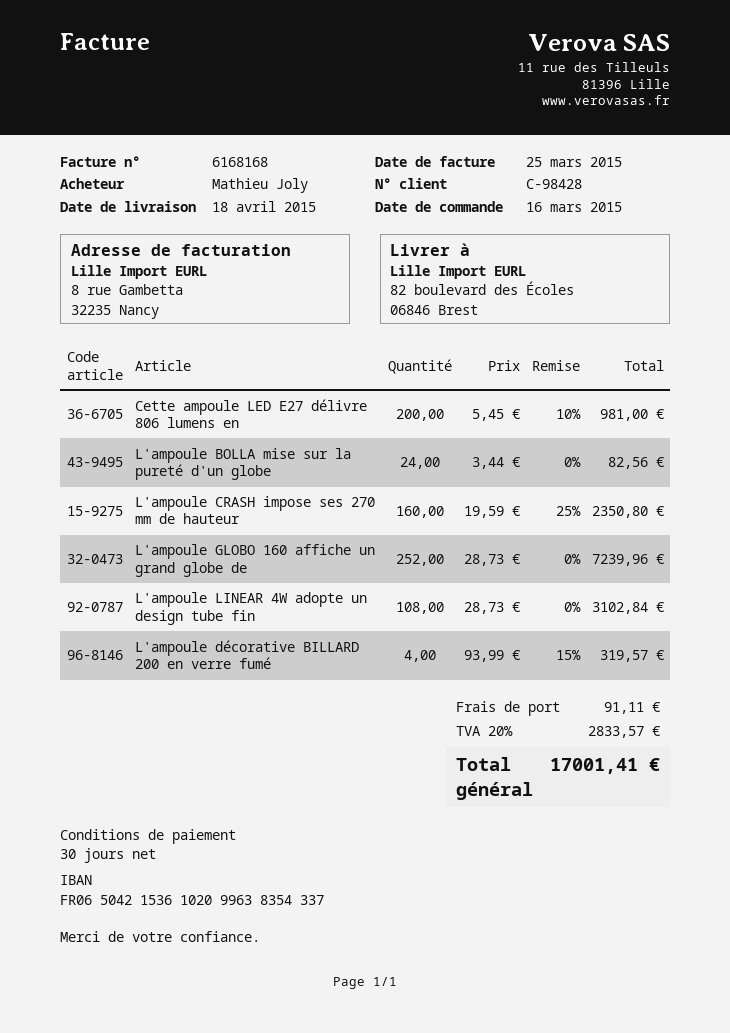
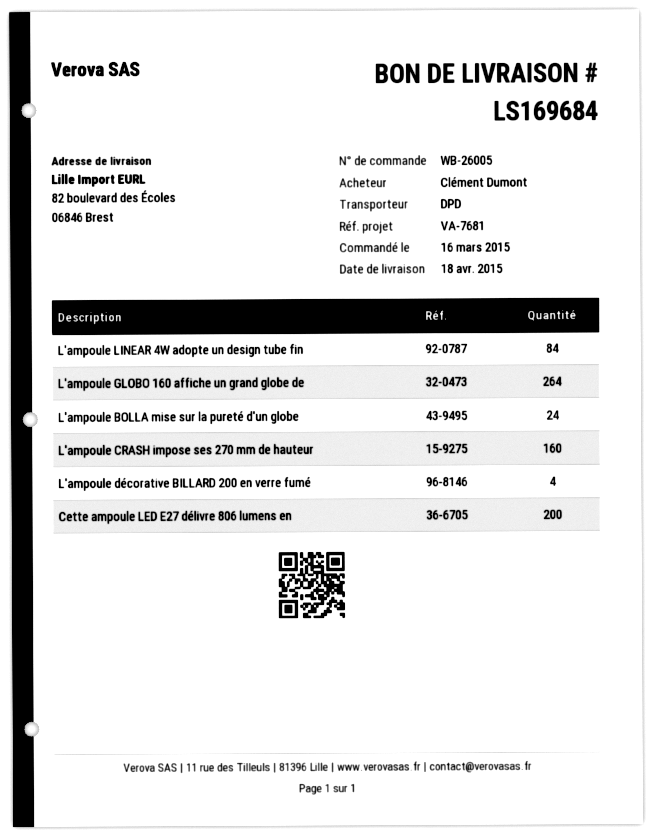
ordered by: Mathieu Joly -> Clément Dumont
L'ampoule GLOBO 160 affiche un grand globe de: 252 -> 264
L'ampoule LINEAR 4W adopte un design tube fin: 108 -> 84

